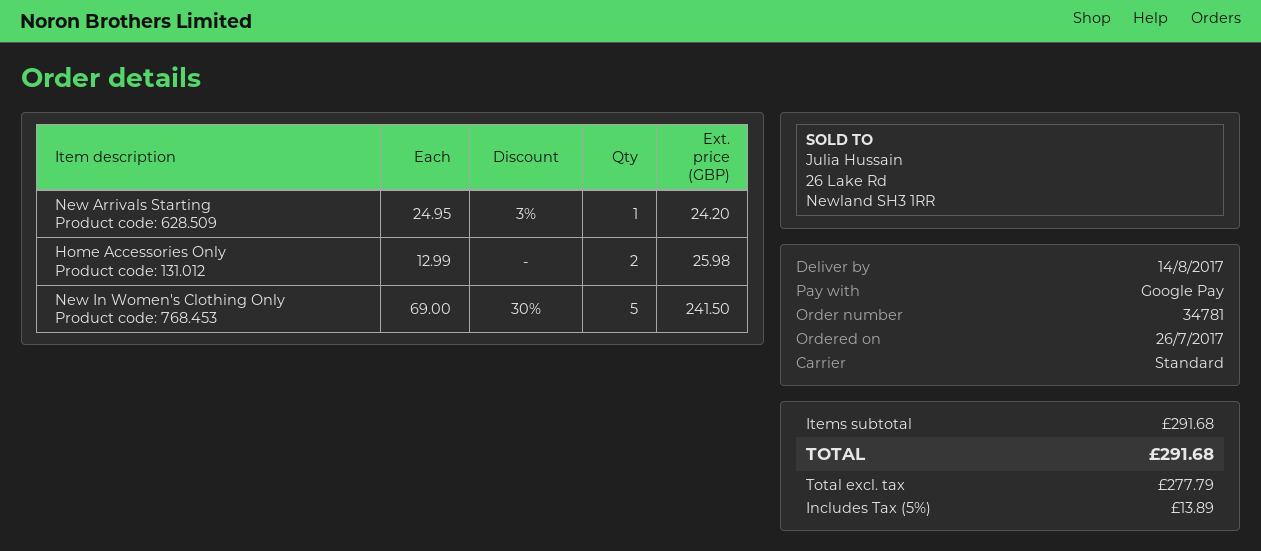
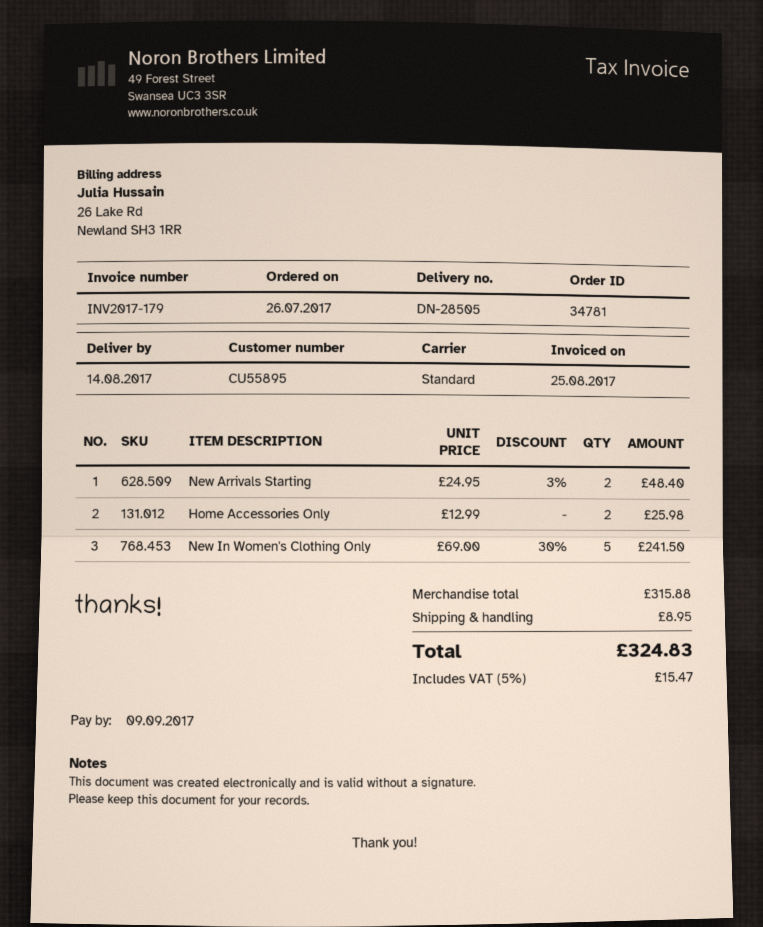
New Arrivals Starting: 1 x 24.95 - 3% = 24.20 -> 2 x 24.95 - 3% = 48.40
subtotal: 291.68 -> 315.88
shipping: none -> 8.95
tax: 5% = 13.89 -> 5% = 15.47
total: 291.68 -> 324.83

